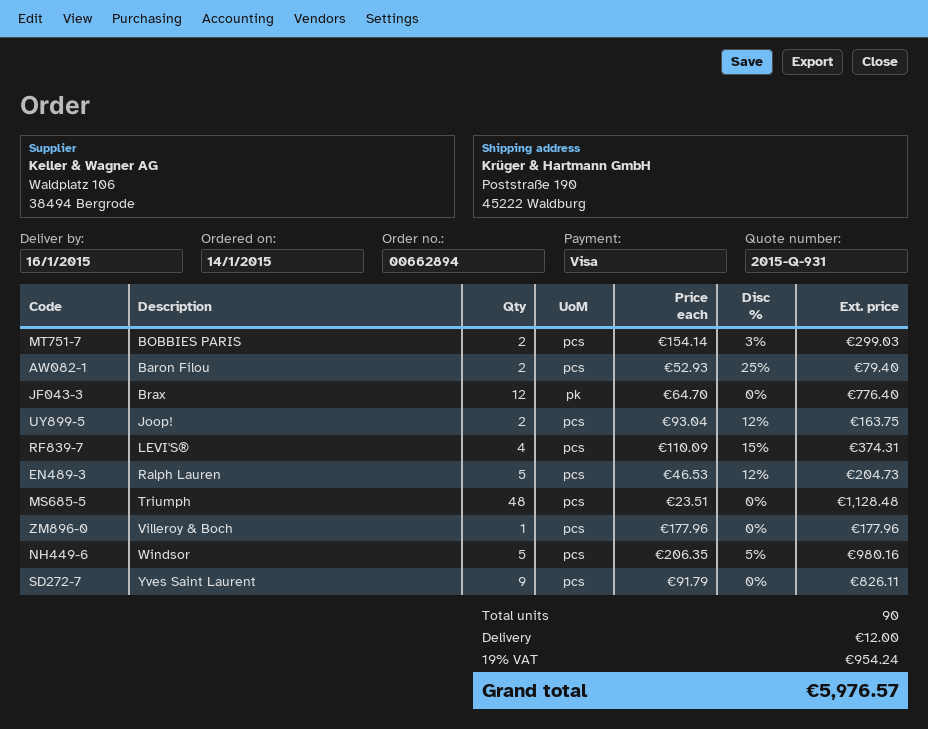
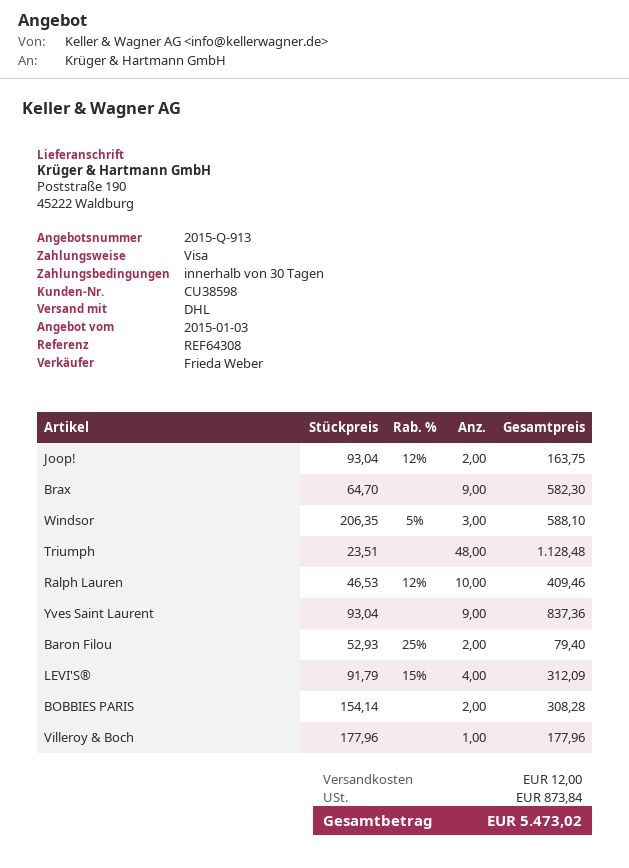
quote number: 2015-Q-931 -> 2015-Q-913
BOBBIES PARIS: 2 x 154.14 - 3% = 299.03 -> 2 x 154.14 = 308.28
Brax: 12 x 64.70 = 776.40 -> 9 x 64.70 = 582.30
LEVI'S®: 4 x 110.09 - 15% = 374.31 -> 4 x 91.79 - 15% = 312.09
Ralph Lauren: 5 x 46.53 - 12% = 204.73 -> 10 x 46.53 - 12% = 409.46
Windsor: 5 x 206.35 - 5% = 980.16 -> 3 x 206.35 - 5% = 588.10
Yves Saint Laurent: 9 x 91.79 = 826.11 -> 9 x 93.04 = 837.36
tax: 954.24 -> 873.84
total: 5976.57 -> 5473.02

